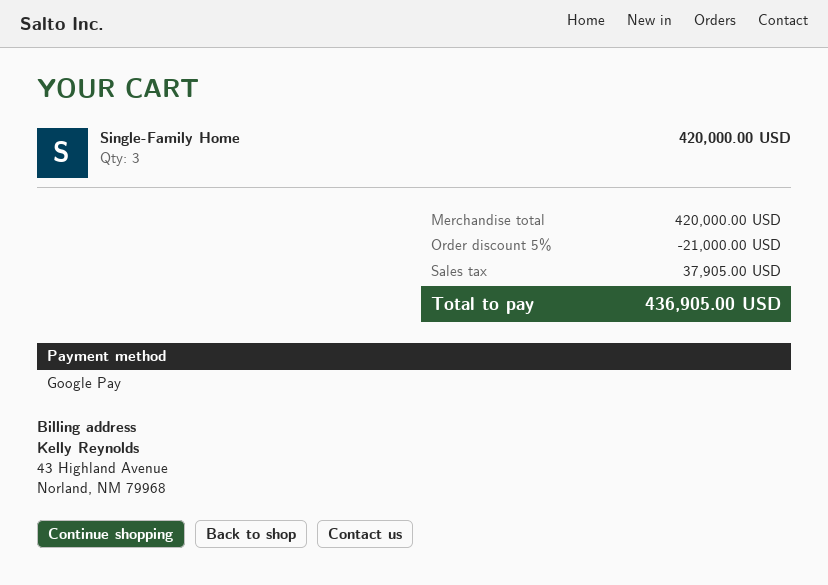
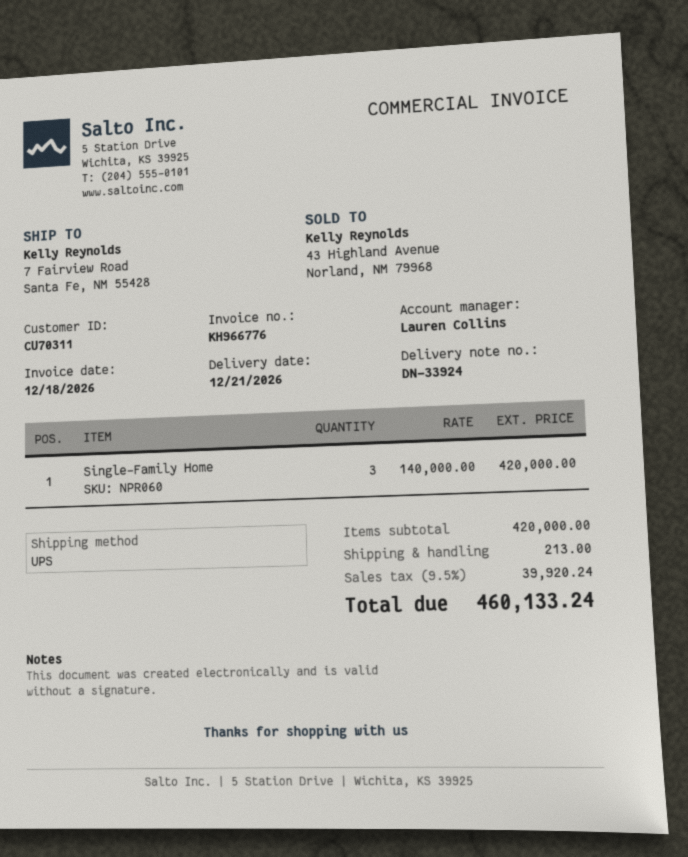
discount: 5% = 21000.00 -> none
shipping: none -> 213.00
tax: 37905.00 -> 39920.24
total: 436905.00 -> 460133.24

